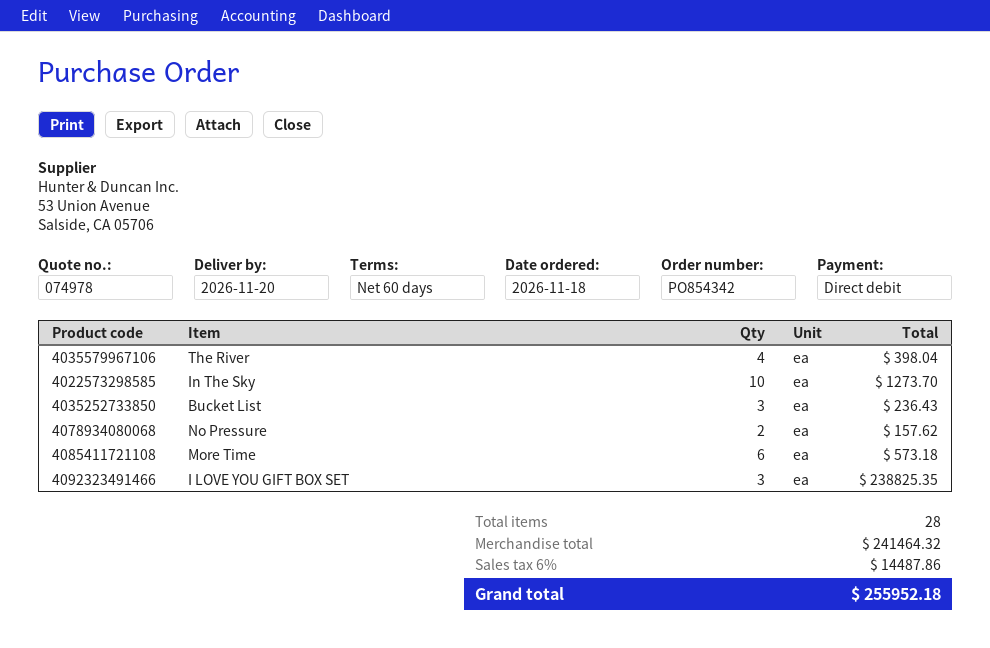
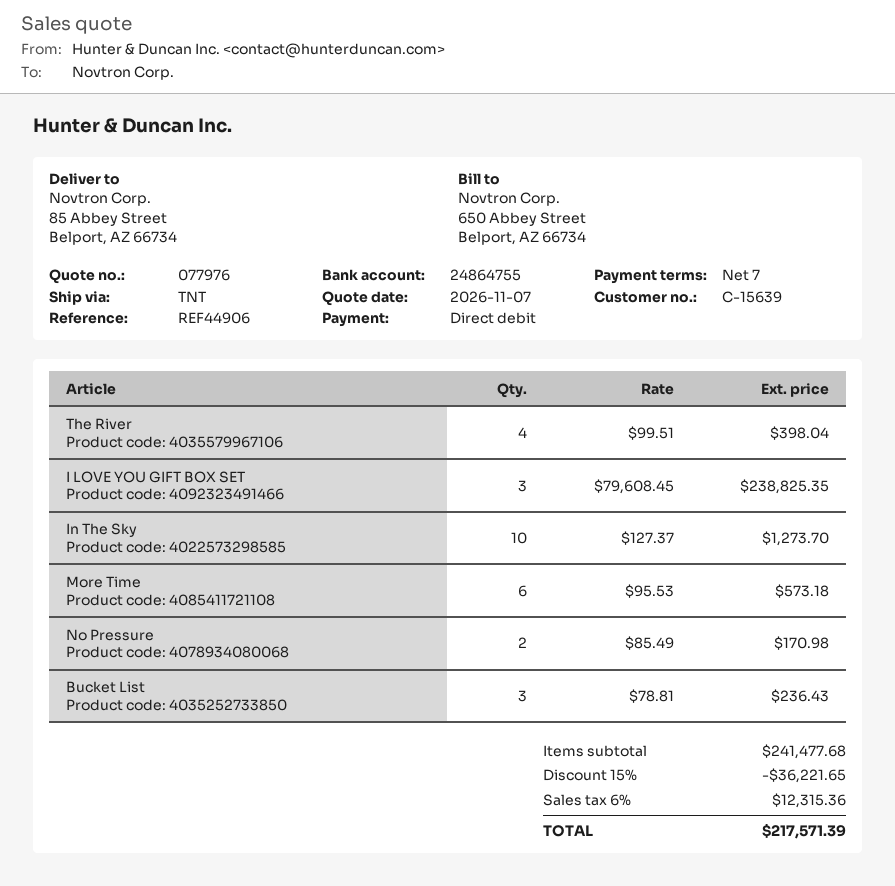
quote number: 074978 -> 077976
payment terms: 60 days -> 7 days
No Pressure: 2 for 157.62 -> 2 for 170.98
subtotal: 241464.32 -> 241477.68
discount: none -> 15% = 36221.65
tax: 6% = 14487.86 -> 6% = 12315.36
total: 255952.18 -> 217571.39

